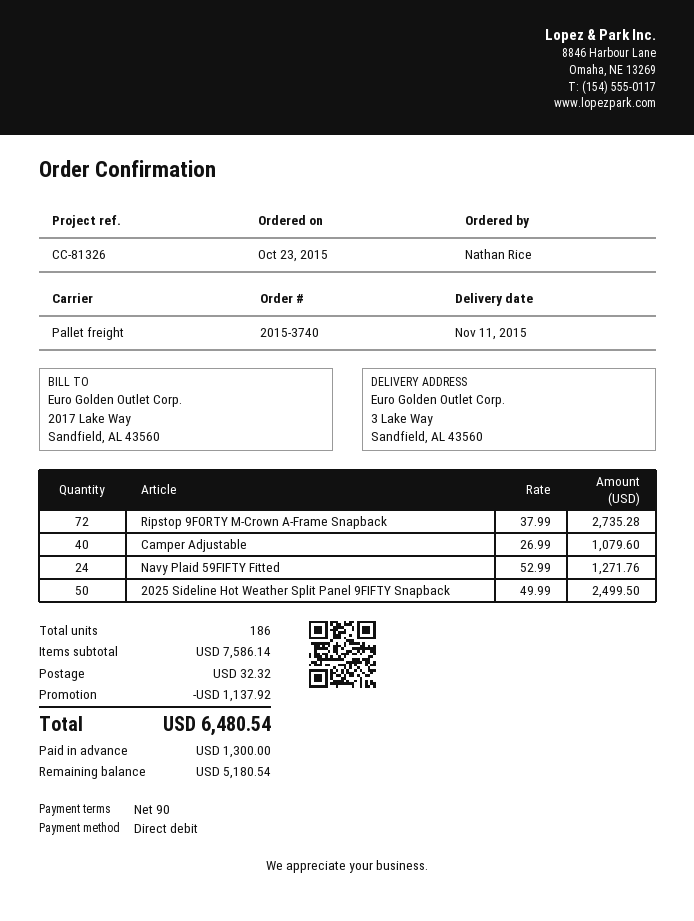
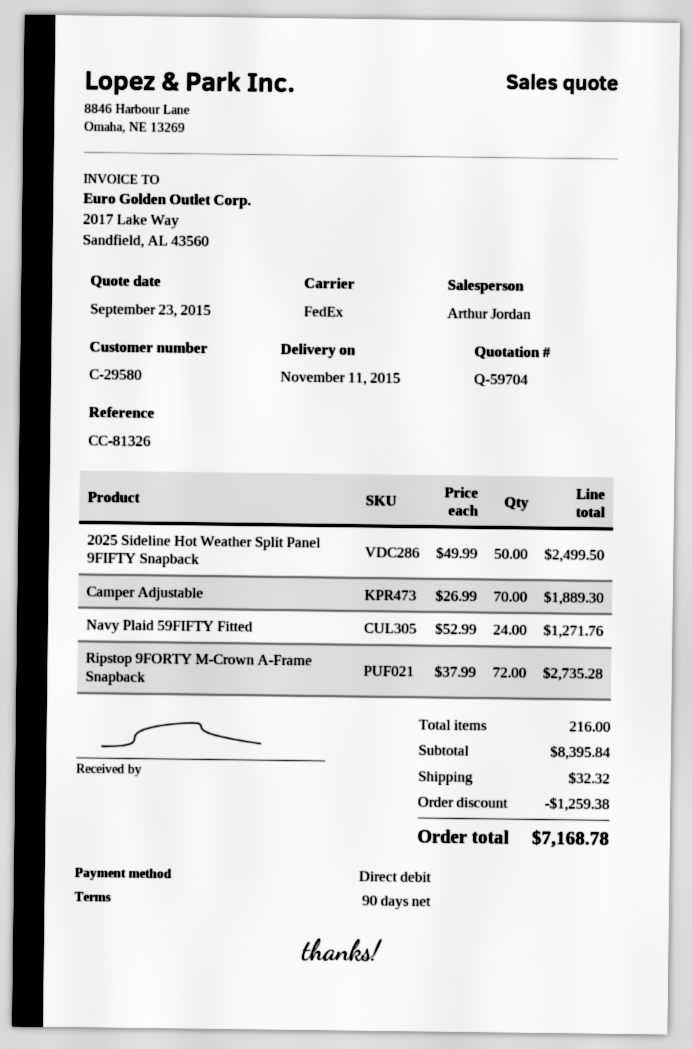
shipping method: pallet freight -> FedEx
Camper Adjustable: 40 x 26.99 = 1079.60 -> 70 x 26.99 = 1889.30
total quantity: 186 -> 216
subtotal: 7586.14 -> 8395.84
discount: 1137.92 -> 1259.38
total: 6480.54 -> 7168.78

